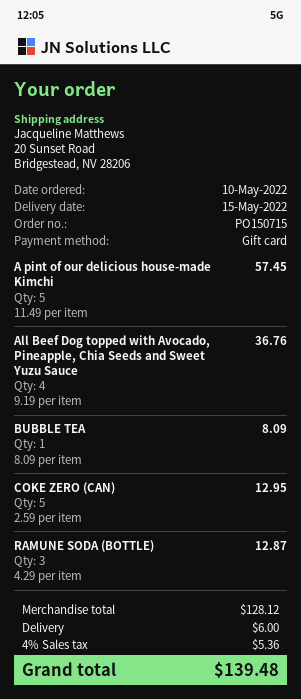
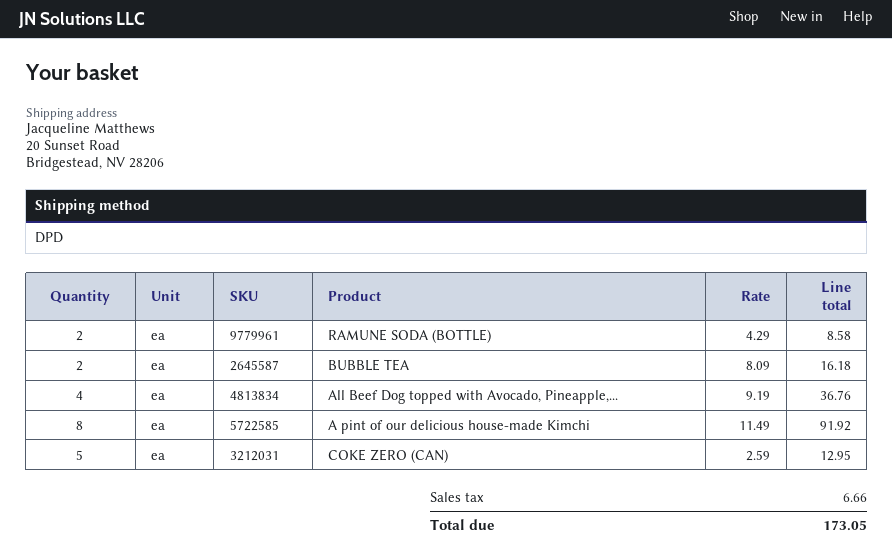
A pint of our delicious house-made Kimchi: 5 x 11.49 = 57.45 -> 8 x 11.49 = 91.92
BUBBLE TEA: 1 x 8.09 = 8.09 -> 2 x 8.09 = 16.18
RAMUNE SODA (BOTTLE): 3 x 4.29 = 12.87 -> 2 x 4.29 = 8.58
shipping: 6.00 -> none
tax: 5.36 -> 6.66
total: 139.48 -> 173.05

